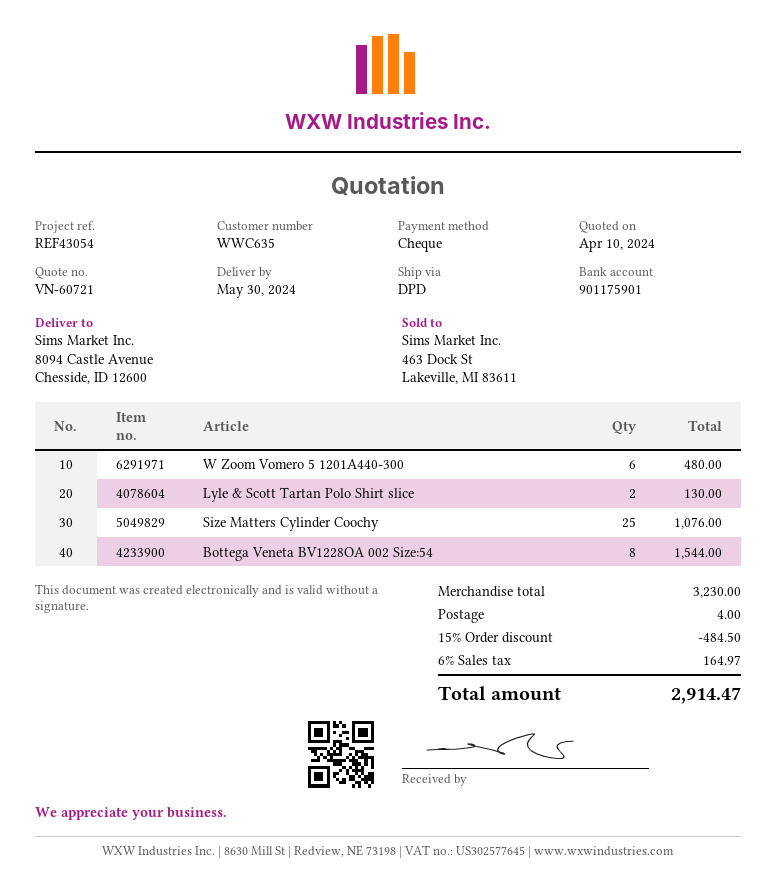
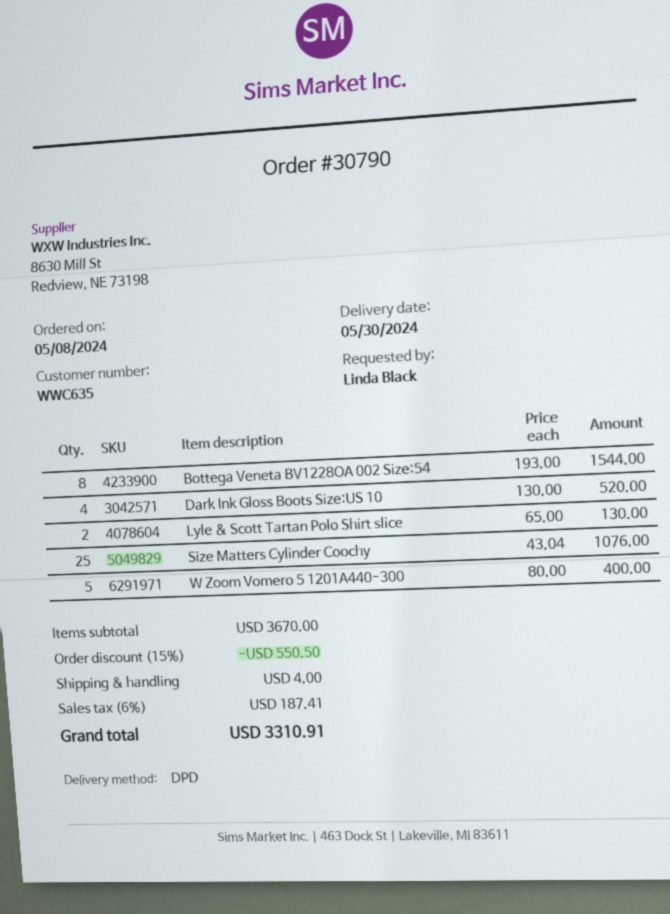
W Zoom Vomero 5 1201A440-300: 6 for 480.00 -> 5 for 400.00
Dark Ink Gloss Boots Size:US 10: none -> 4 for 520.00
subtotal: 3230.00 -> 3670.00
discount: 15% = 484.50 -> 15% = 550.50
tax: 6% = 164.97 -> 6% = 187.41
total: 2914.47 -> 3310.91

